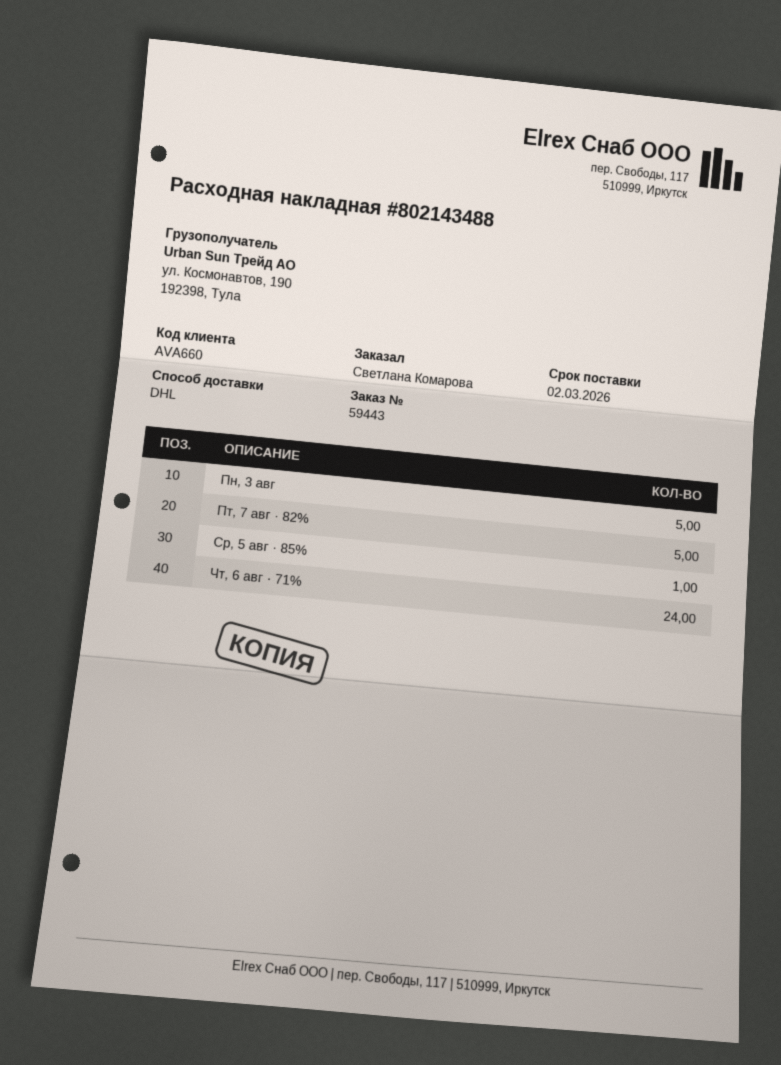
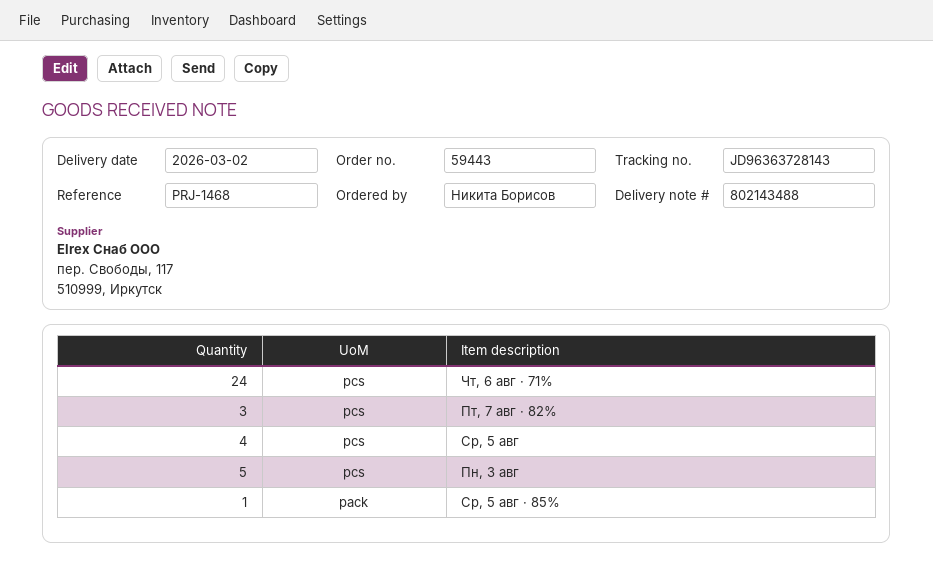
ordered by: Светлана Комарова -> Никита Борисов
Пт, 7 авг · 82%: 5 -> 3
Ср, 5 авг: none -> 4

